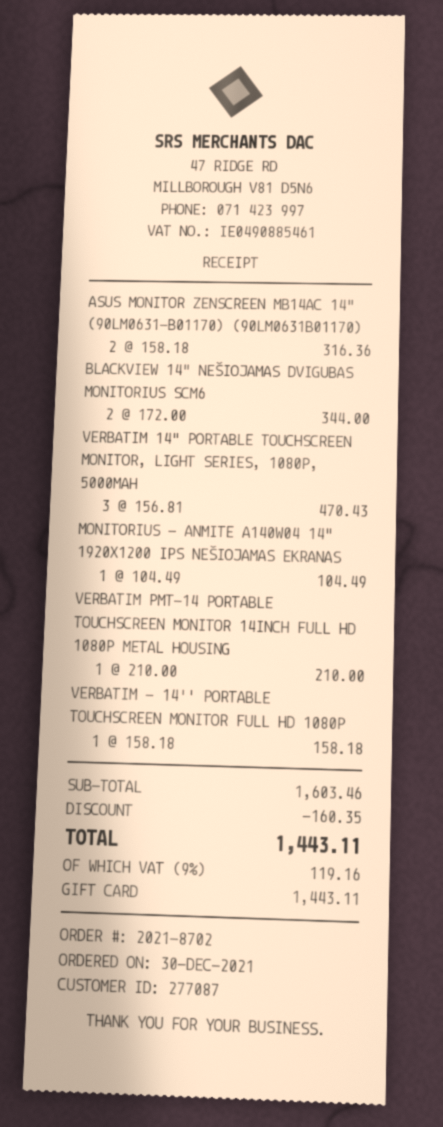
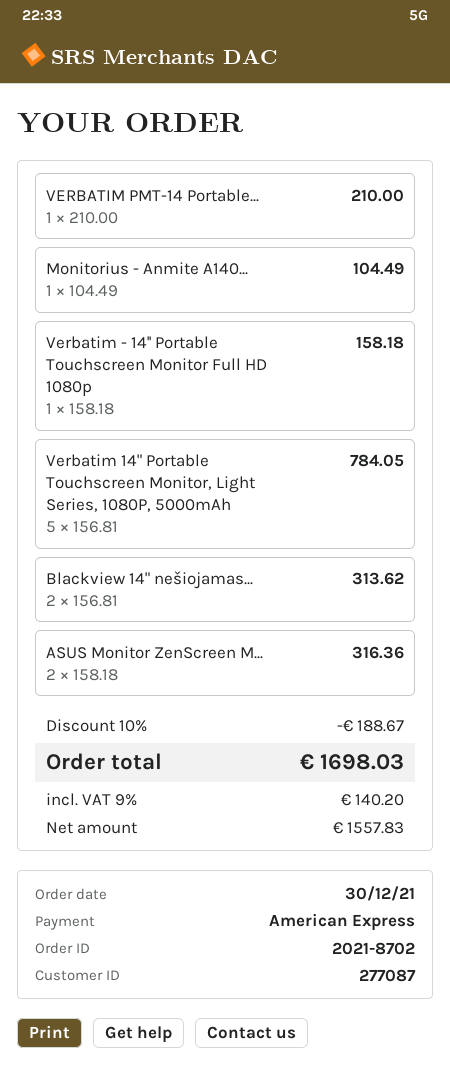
payment method: gift card -> American Express
BLACKVIEW 14" NEŠIOJAMAS DVIGUBAS MONITORIUS SCM6: 2 x 172.00 = 344.00 -> 2 x 156.81 = 313.62
VERBATIM 14" PORTABLE TOUCHSCREEN MONITOR, LIGHT SERIES, 1080P, 5000MAH: 3 x 156.81 = 470.43 -> 5 x 156.81 = 784.05
discount: 160.35 -> 188.67
tax: 9% = 119.16 -> 9% = 140.20
total: 1443.11 -> 1698.03

